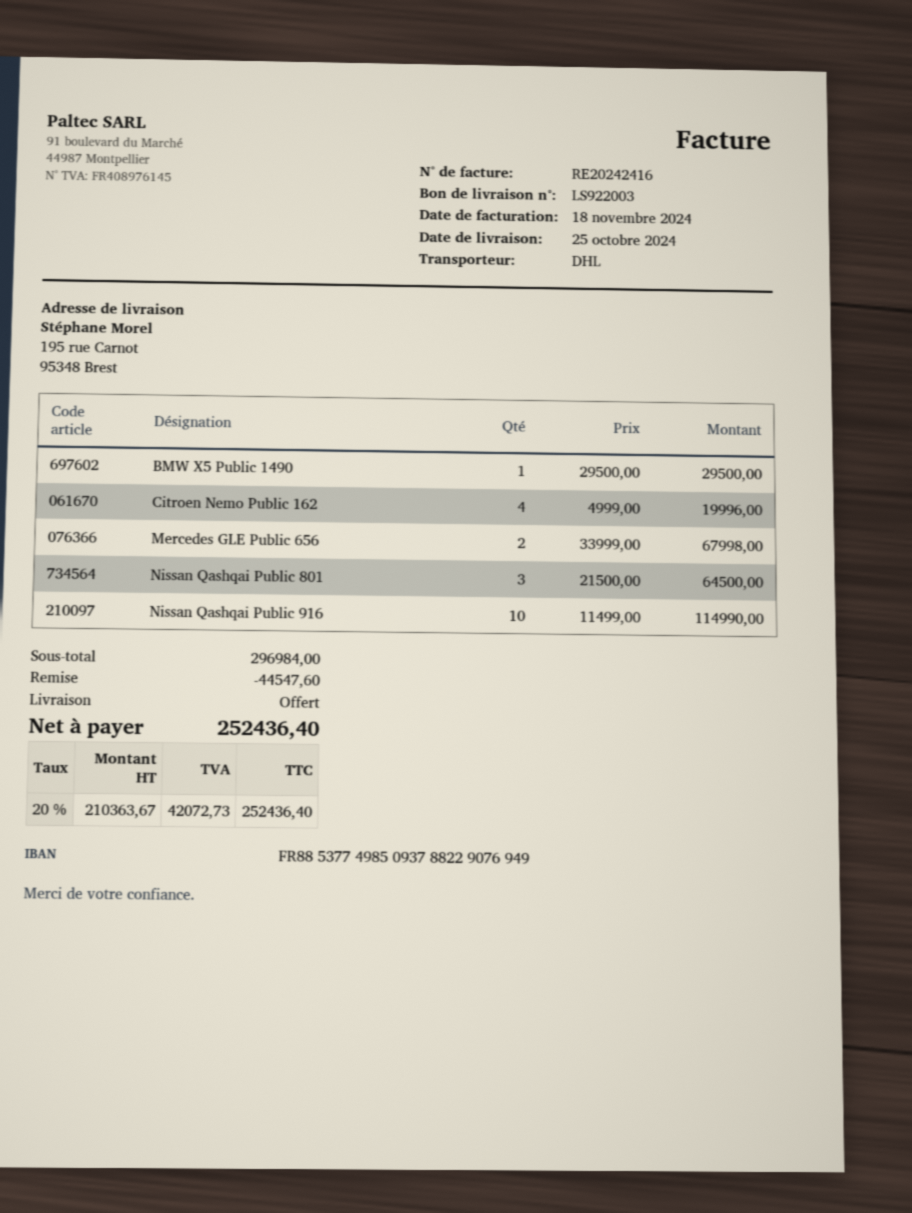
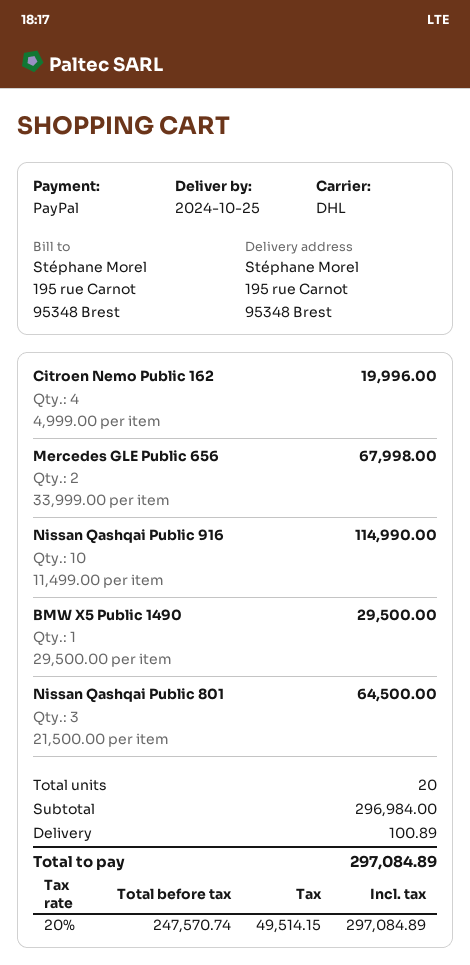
discount: 44547.60 -> none
shipping: 0.00 -> 100.89
net: 210363.67 -> 247570.74
tax: 20% = 42072.73 -> 20% = 49514.15
total: 252436.40 -> 297084.89

